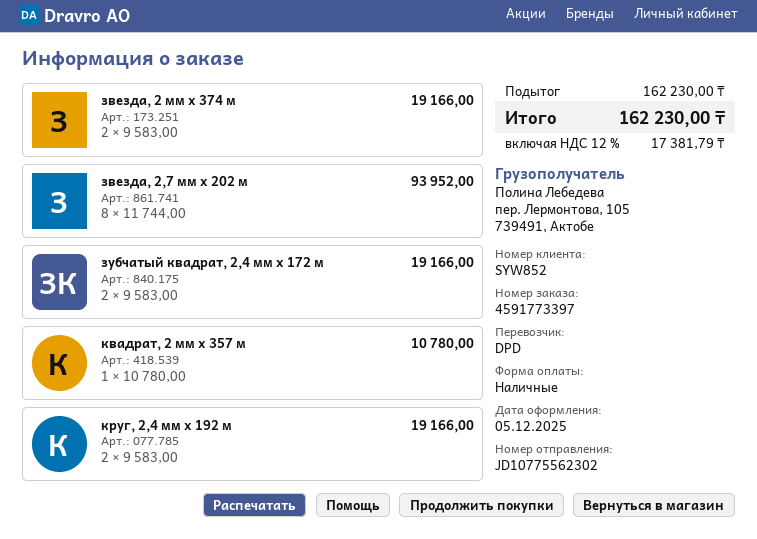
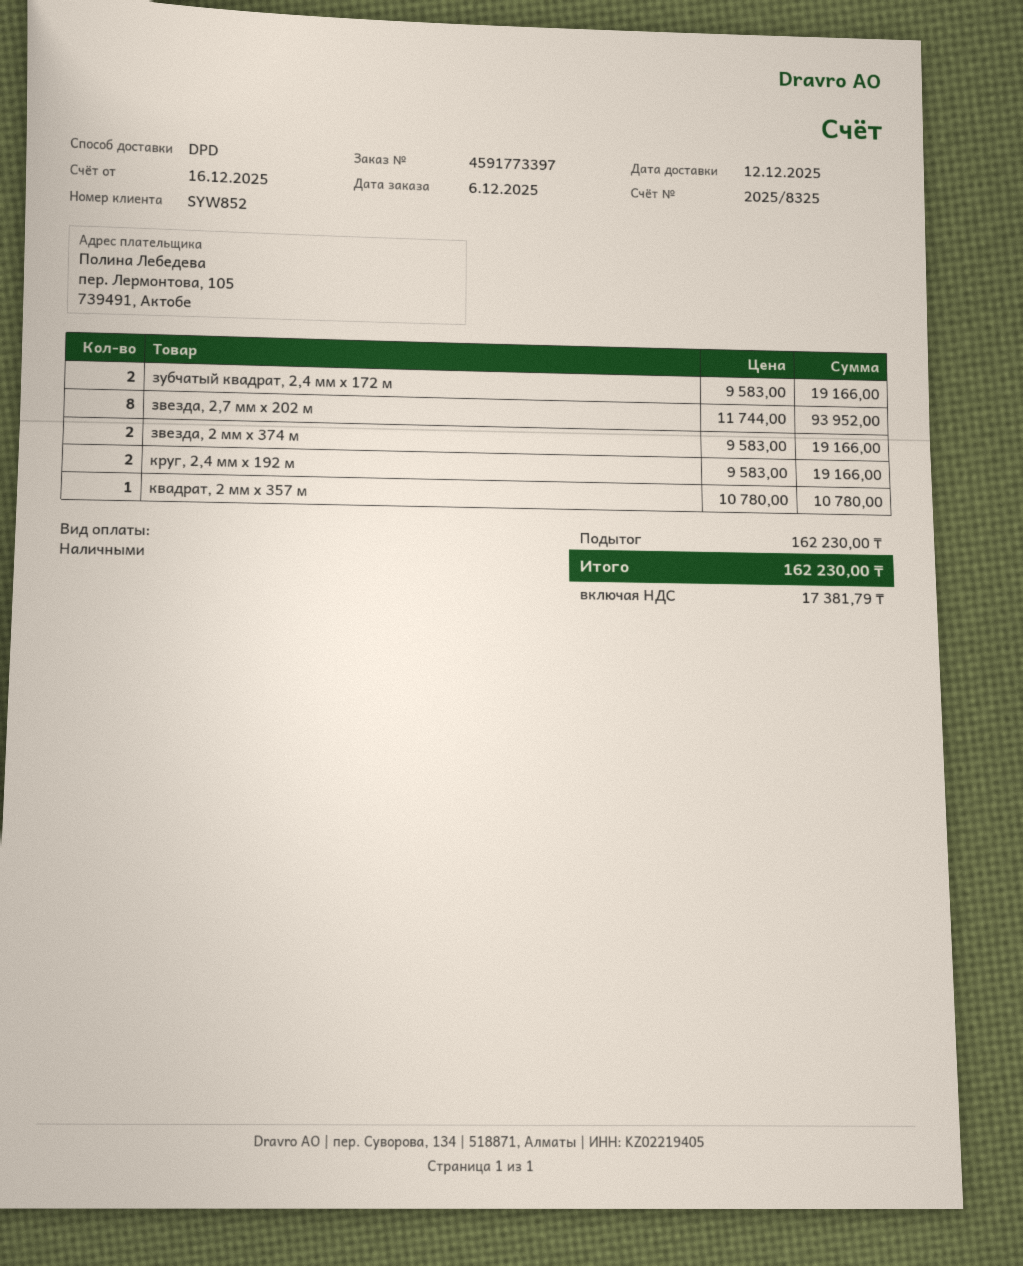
order date: 2025-12-05 -> 2025-12-06

